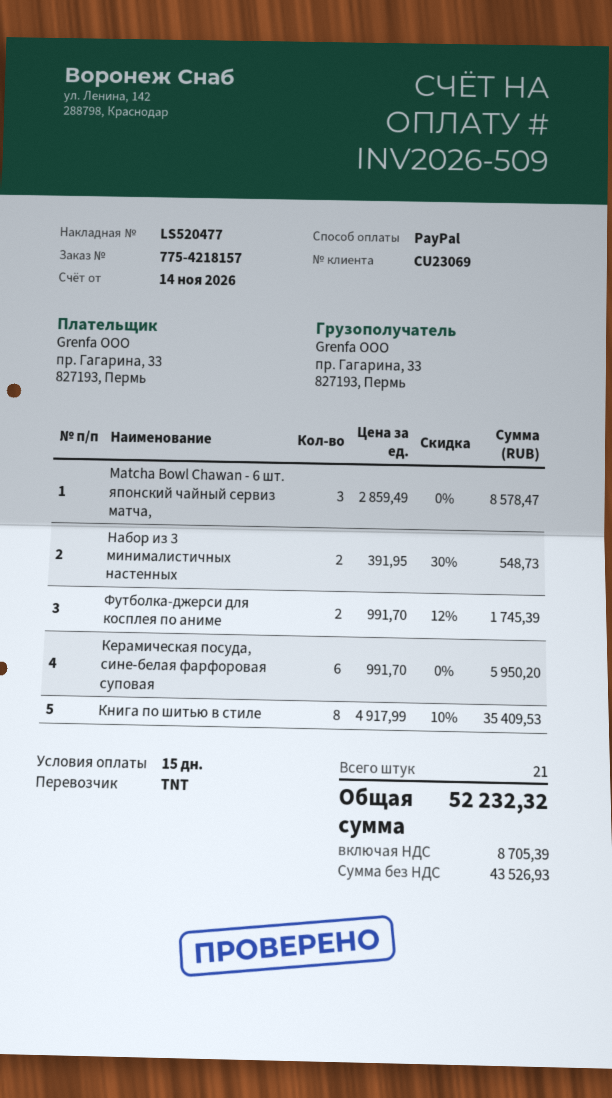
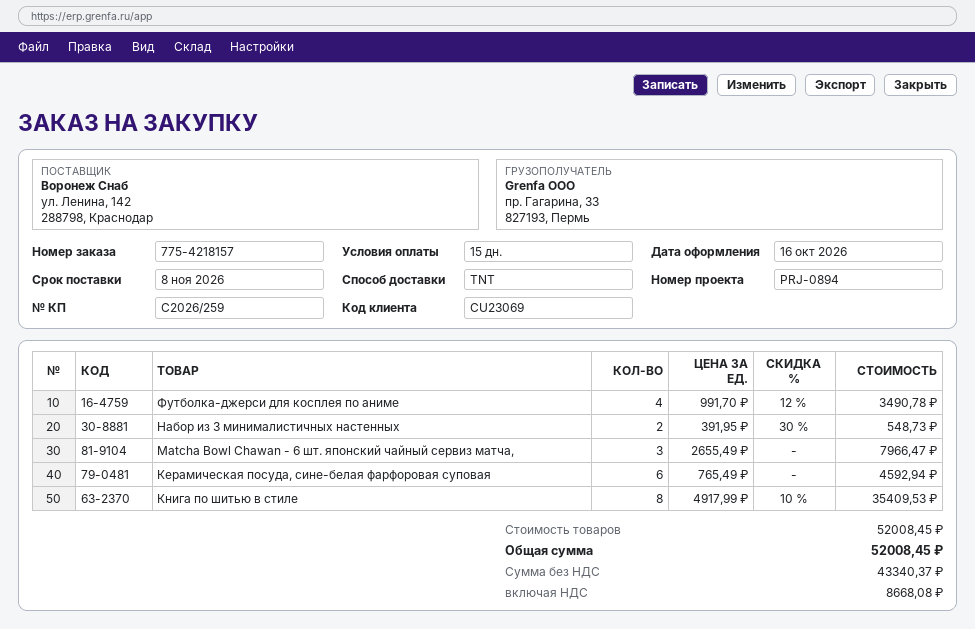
Matcha Bowl Chawan - 6 шт. японский чайный сервиз матча,: 3 x 2859.49 = 8578.47 -> 3 x 2655.49 = 7966.47
Футболка-джерси для косплея по аниме: 2 x 991.70 - 12% = 1745.39 -> 4 x 991.70 - 12% = 3490.78
Керамическая посуда, сине-белая фарфоровая суповая: 6 x 991.70 = 5950.20 -> 6 x 765.49 = 4592.94
net: 43526.93 -> 43340.37
tax: 8705.39 -> 8668.08
total: 52232.32 -> 52008.45

